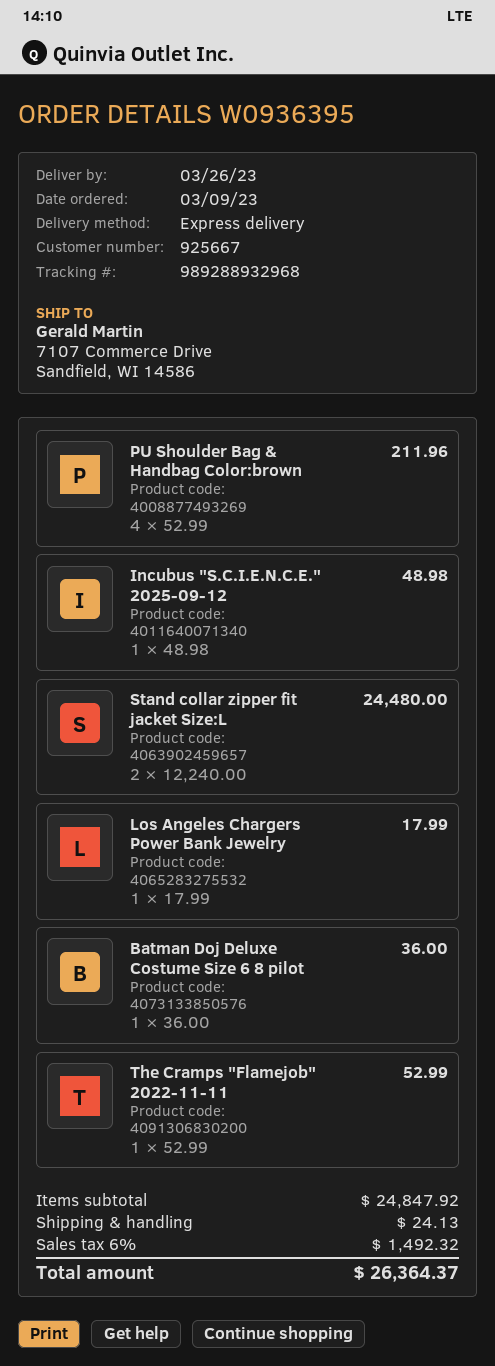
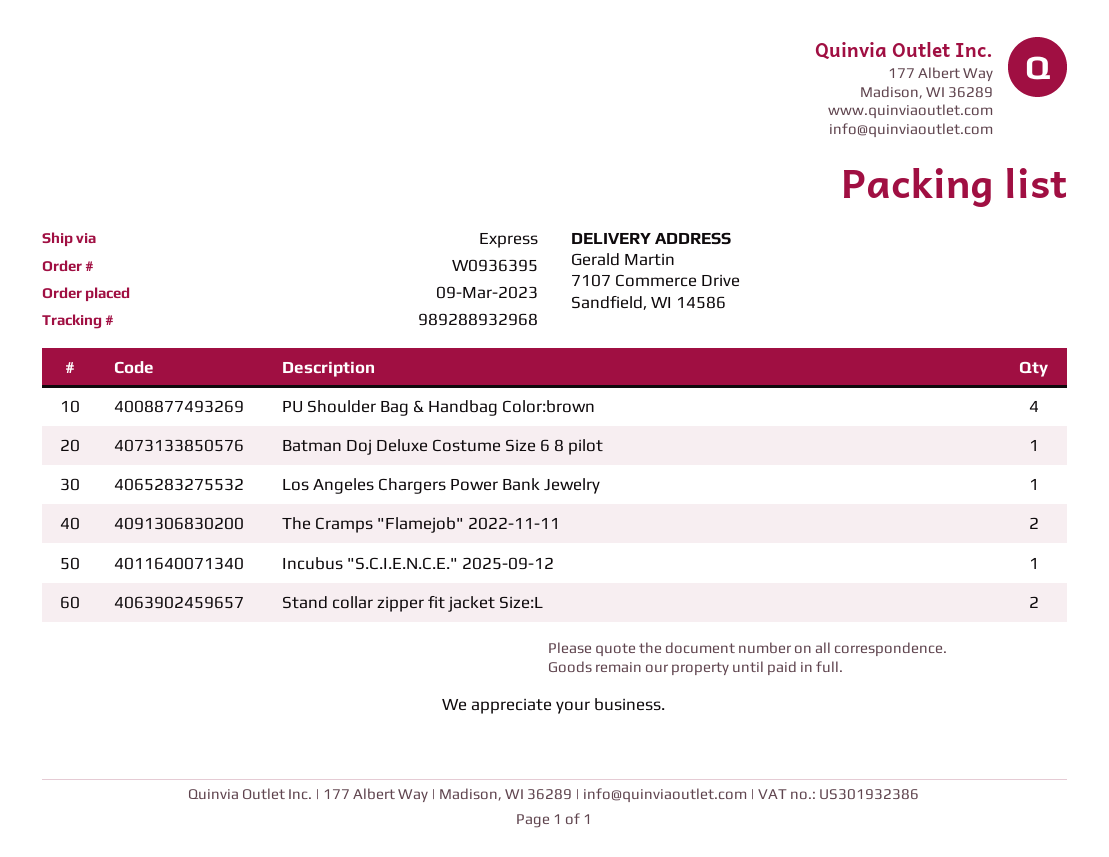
The Cramps "Flamejob" 2022-11-11: 1 -> 2

